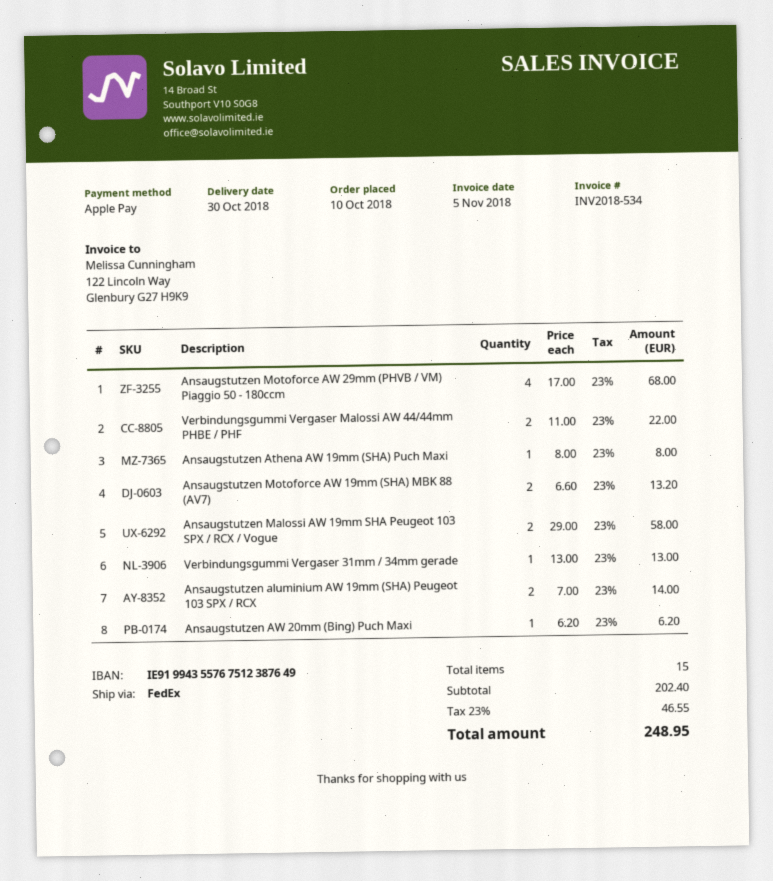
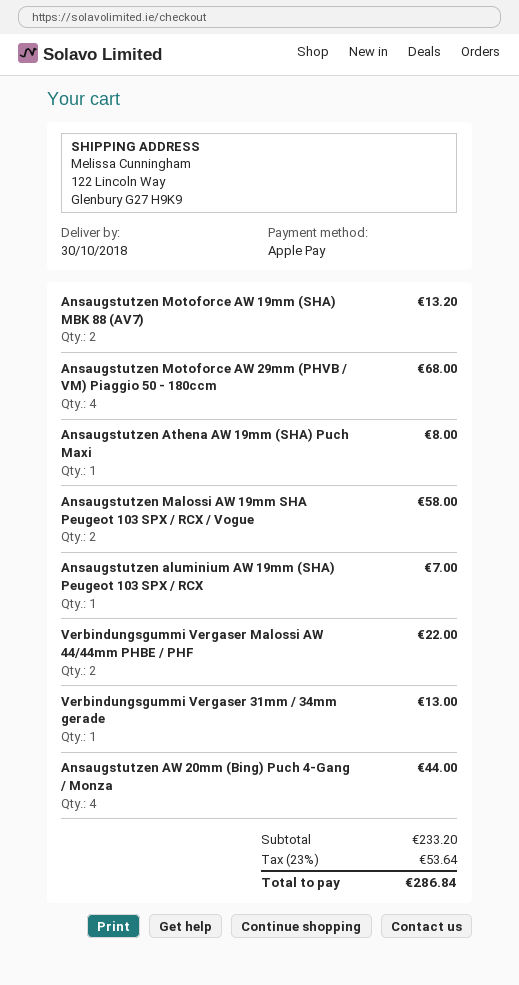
Ansaugstutzen aluminium AW 19mm (SHA) Peugeot 103 SPX / RCX: 2 for 14.00 -> 1 for 7.00
Ansaugstutzen AW 20mm (Bing) Puch Maxi: 1 for 6.20 -> none
Ansaugstutzen AW 20mm (Bing) Puch 4-Gang / Monza: none -> 4 for 44.00
subtotal: 202.40 -> 233.20
tax: 23% = 46.55 -> 23% = 53.64
total: 248.95 -> 286.84

